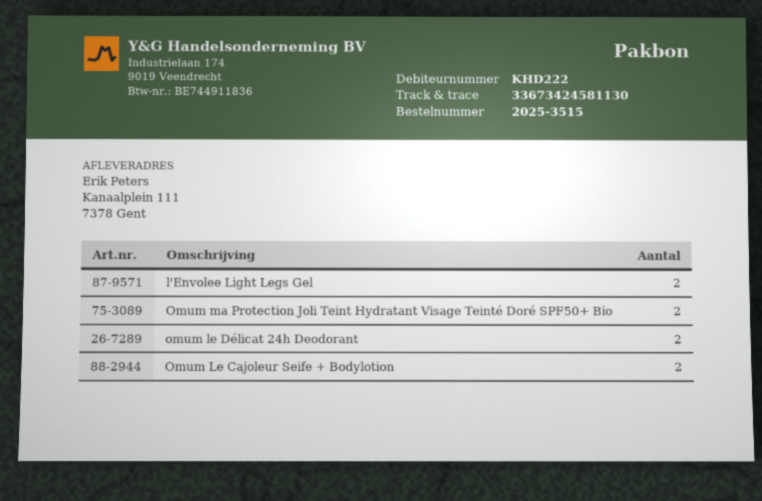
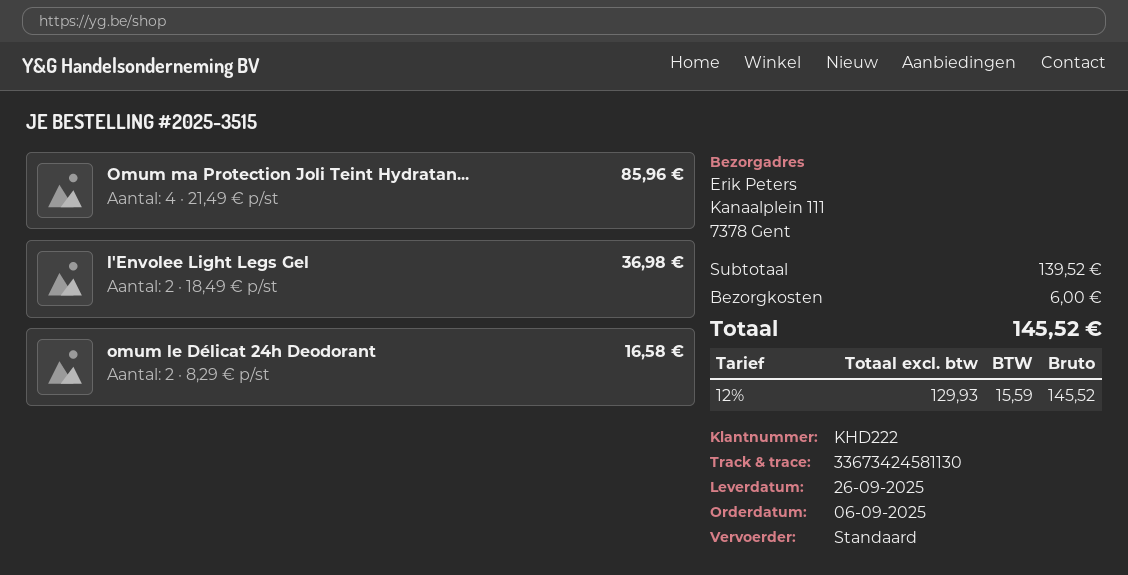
Omum ma Protection Joli Teint Hydratant Visage Teinté Doré SPF50+ Bio: 2 -> 4
Omum Le Cajoleur Seife + Bodylotion: 2 -> none

